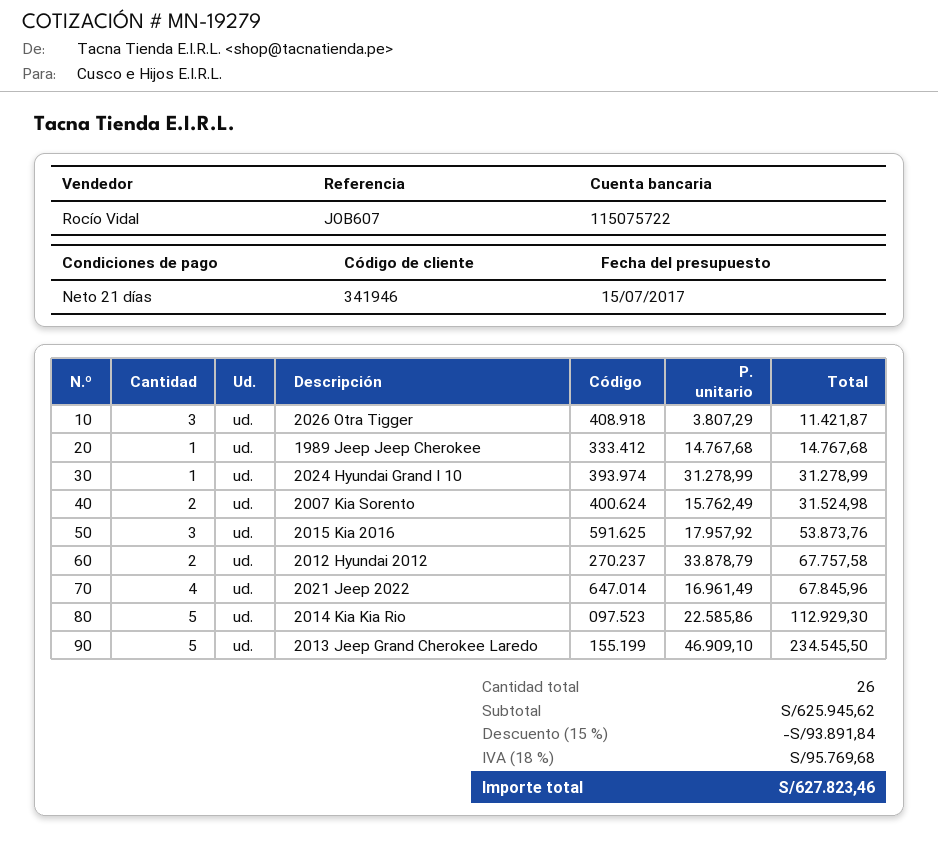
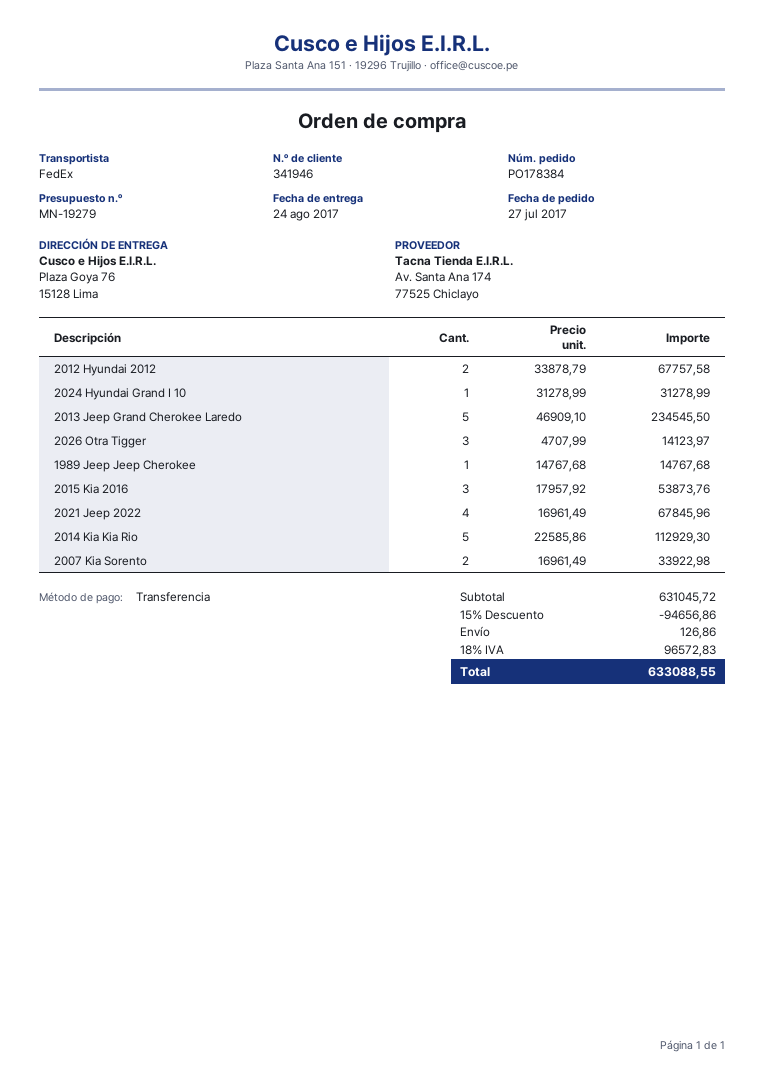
2026 Otra Tigger: 3 x 3807.29 = 11421.87 -> 3 x 4707.99 = 14123.97
2007 Kia Sorento: 2 x 15762.49 = 31524.98 -> 2 x 16961.49 = 33922.98
subtotal: 625945.62 -> 631045.72
discount: 15% = 93891.84 -> 15% = 94656.86
shipping: none -> 126.86
tax: 18% = 95769.68 -> 18% = 96572.83
total: 627823.46 -> 633088.55

